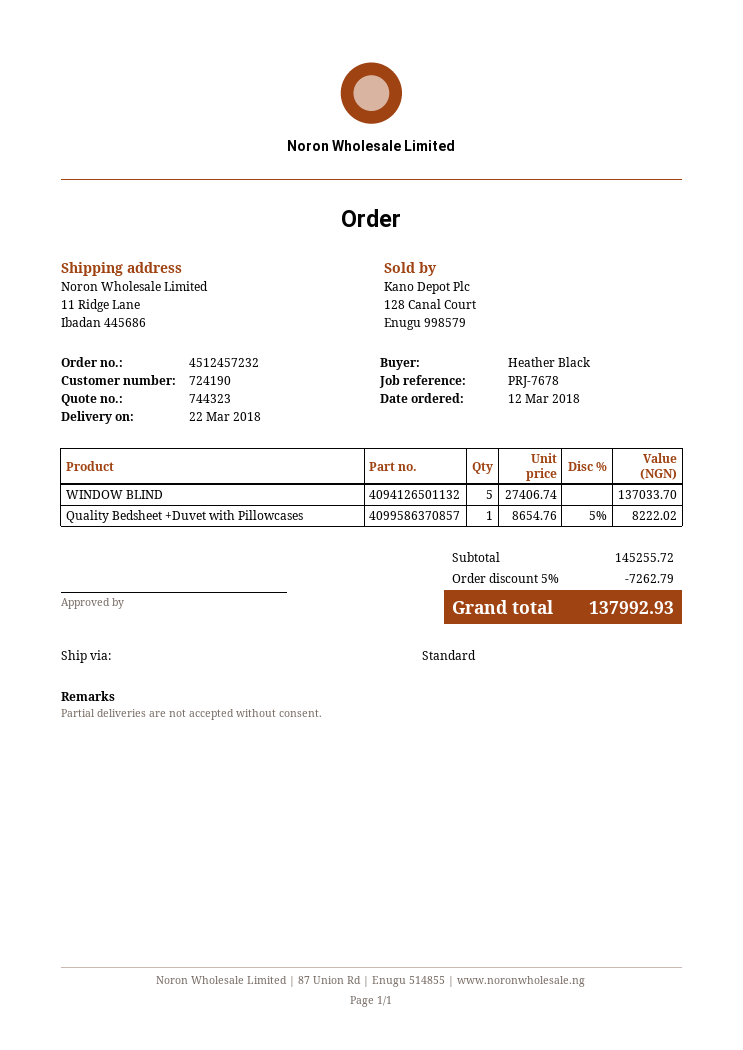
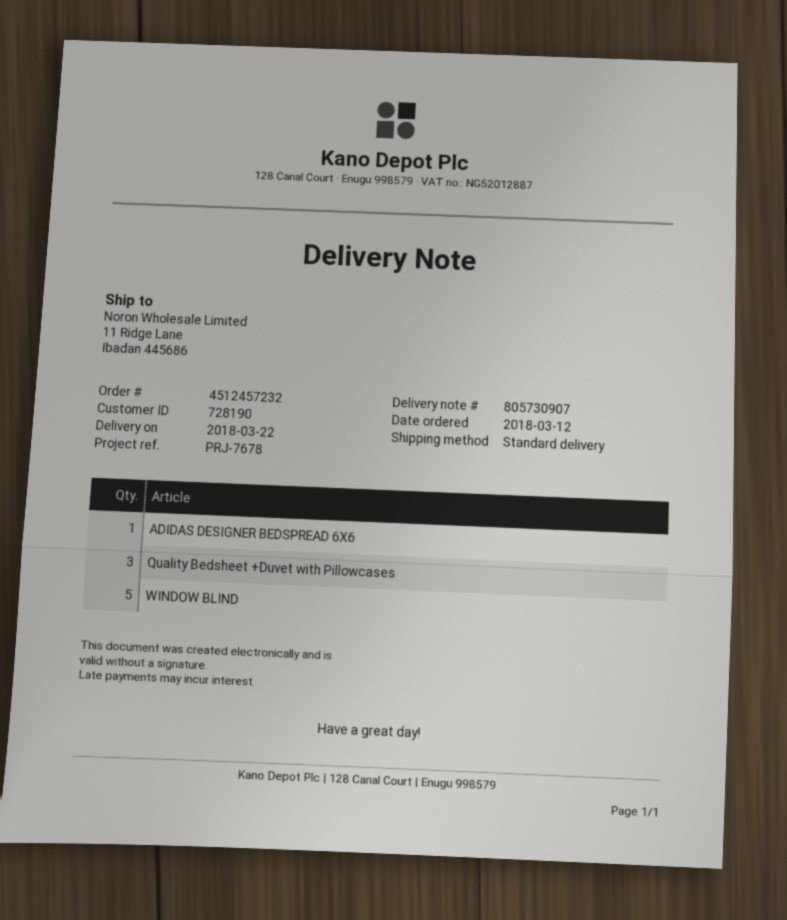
customer number: 724190 -> 728190
Quality Bedsheet +Duvet with Pillowcases: 1 -> 3
ADIDAS DESIGNER BEDSPREAD 6X6: none -> 1

